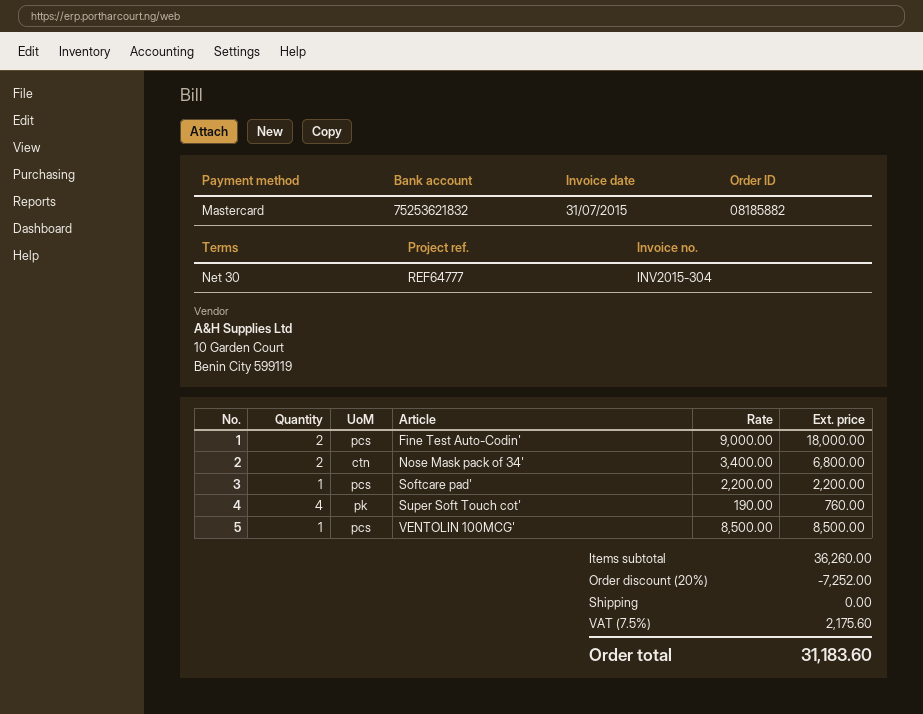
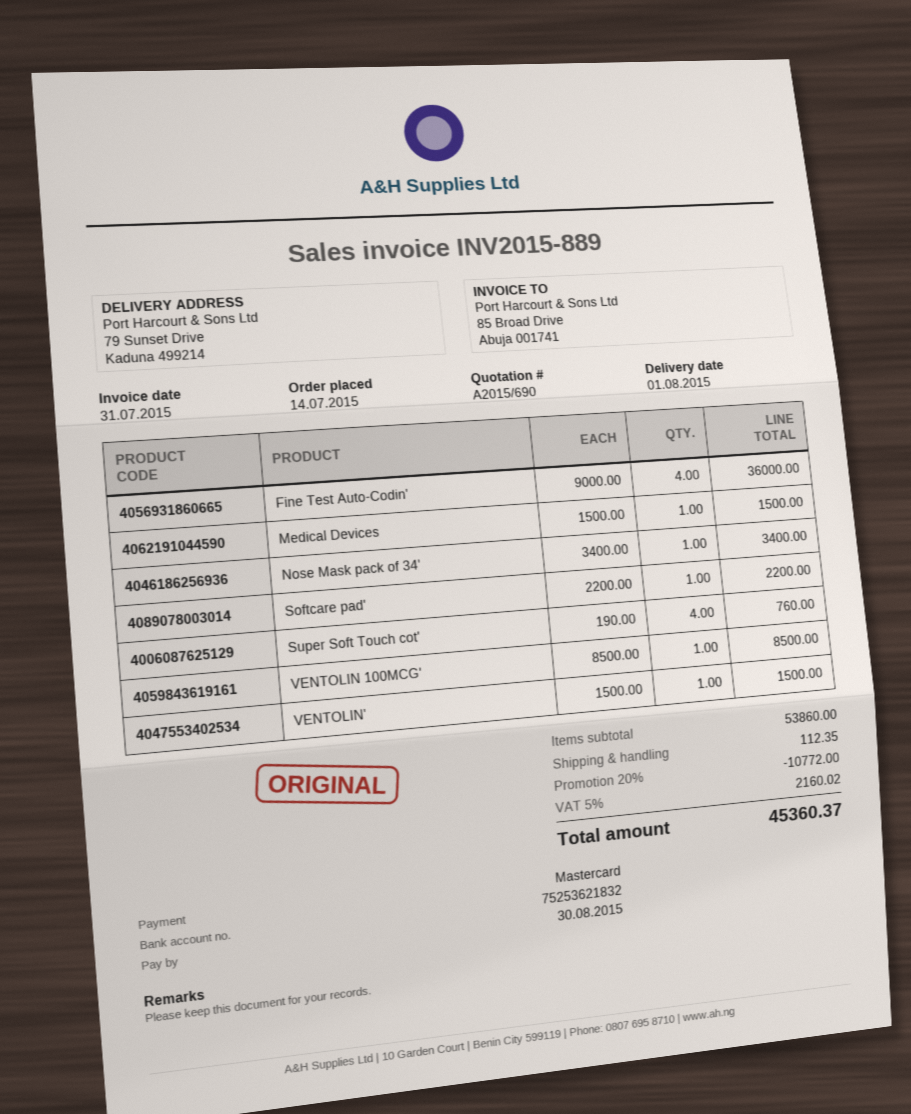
invoice number: INV2015-304 -> INV2015-889
Fine Test Auto-Codin': 2 x 9000.00 = 18000.00 -> 4 x 9000.00 = 36000.00
Nose Mask pack of 34': 2 x 3400.00 = 6800.00 -> 1 x 3400.00 = 3400.00
Medical Devices: none -> 1 x 1500.00 = 1500.00
VENTOLIN': none -> 1 x 1500.00 = 1500.00
subtotal: 36260.00 -> 53860.00
discount: 20% = 7252.00 -> 20% = 10772.00
shipping: 0.00 -> 112.35
tax: 7.5% = 2175.60 -> 5% = 2160.02
total: 31183.60 -> 45360.37

